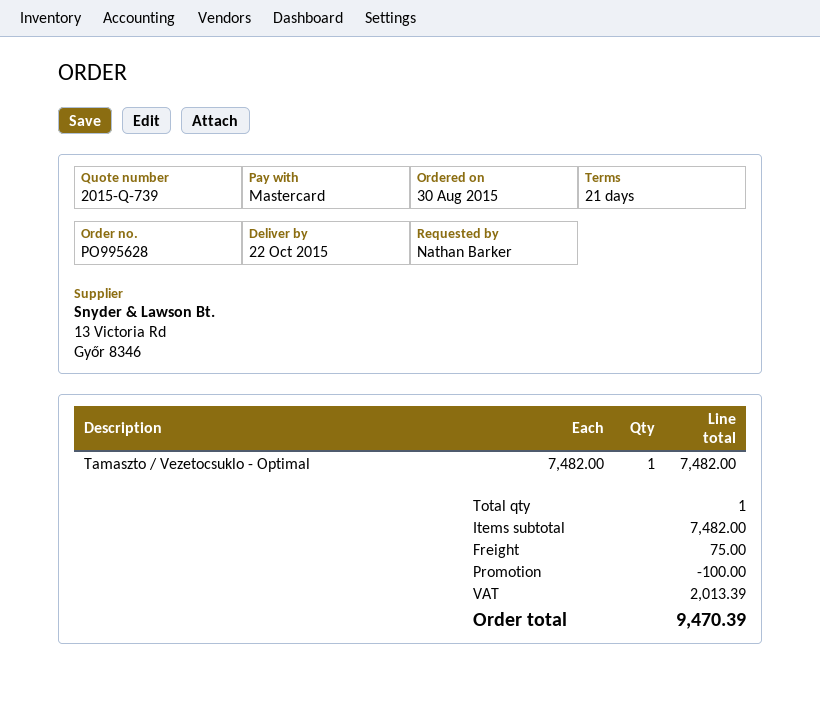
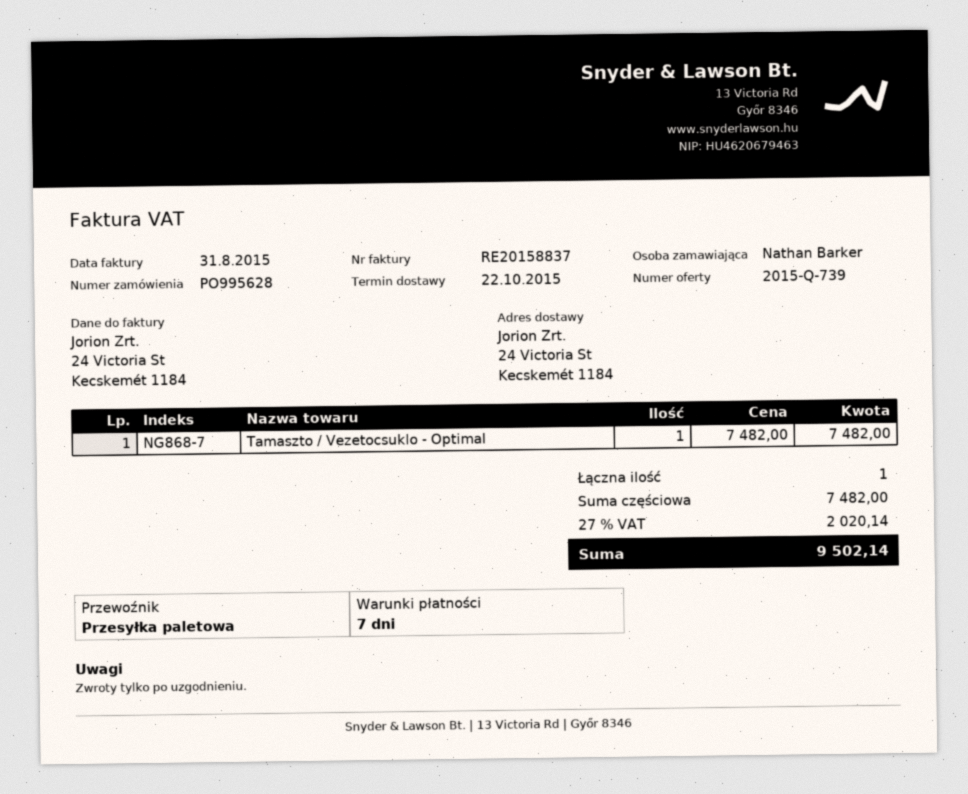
payment terms: 21 days -> 7 days
discount: 100.00 -> none
shipping: 75.00 -> none
tax: 2013.39 -> 2020.14
total: 9470.39 -> 9502.14

